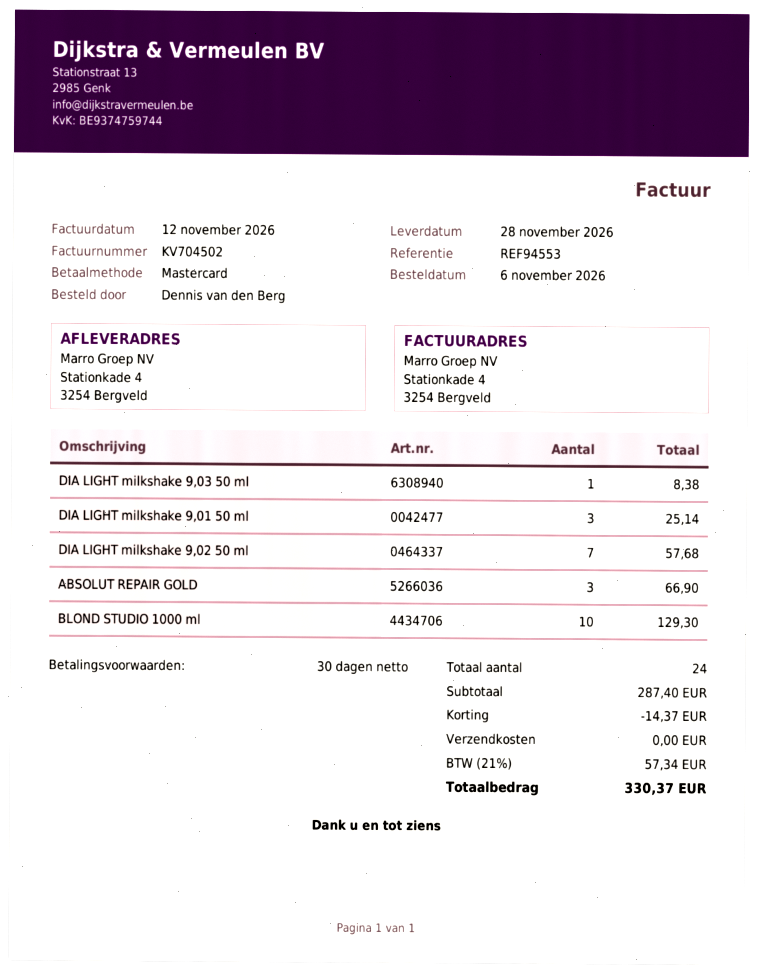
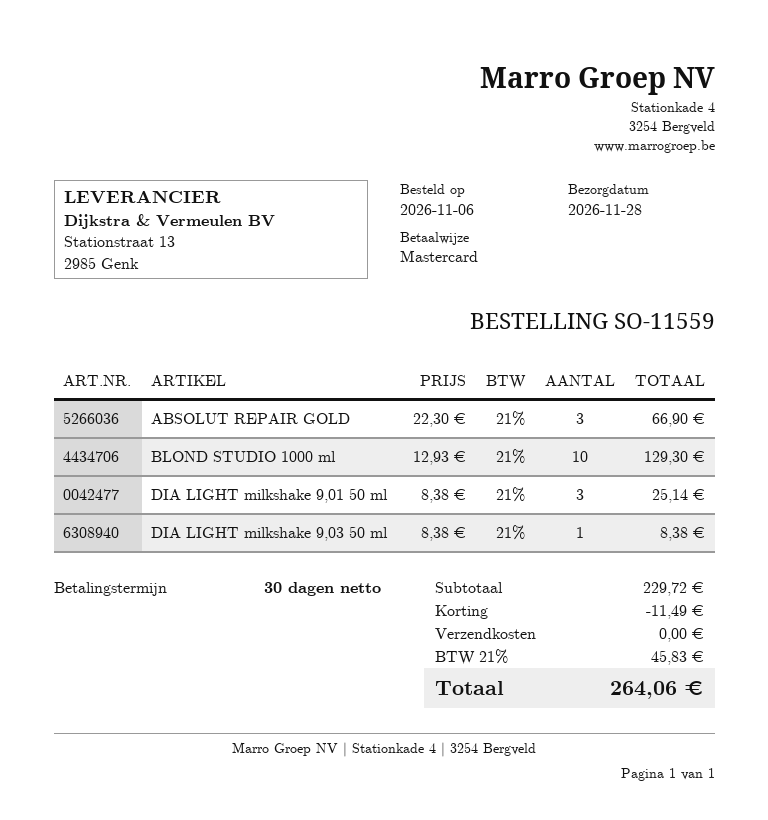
DIA LIGHT milkshake 9,02 50 ml: 7 for 57.68 -> none
subtotal: 287.40 -> 229.72
discount: 14.37 -> 11.49
tax: 21% = 57.34 -> 21% = 45.83
total: 330.37 -> 264.06

